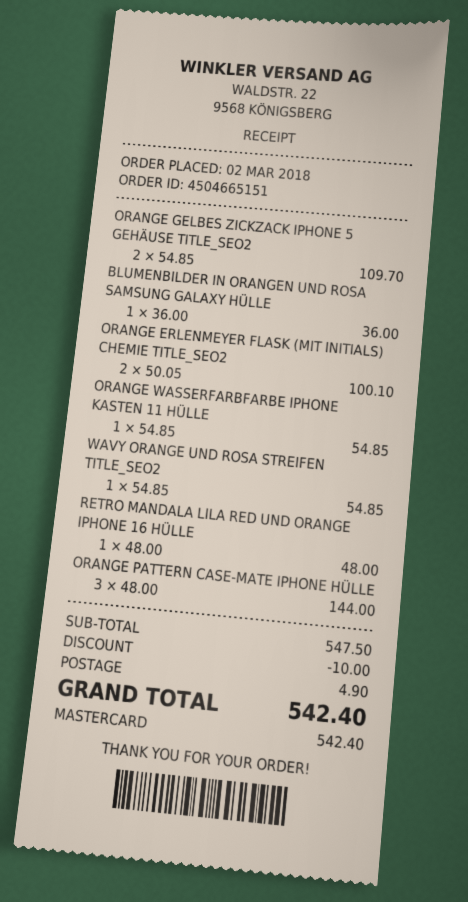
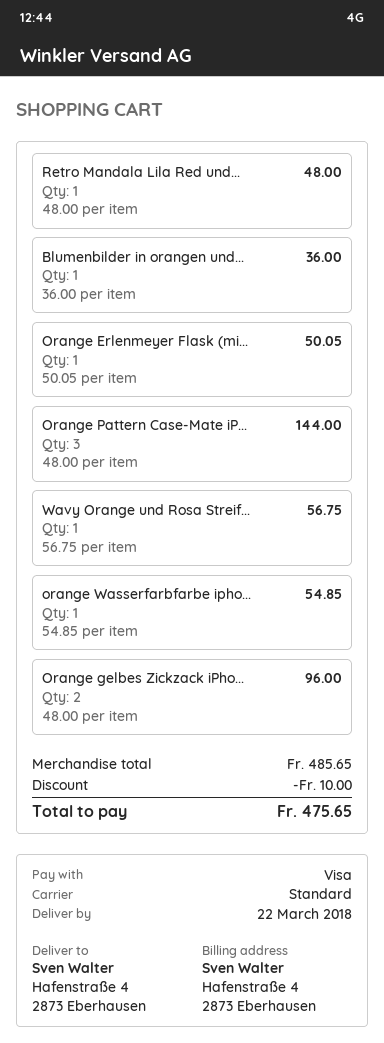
payment method: Mastercard -> Visa
ORANGE GELBES ZICKZACK IPHONE 5 GEHÄUSE TITLE_SEO2: 2 x 54.85 = 109.70 -> 2 x 48.00 = 96.00
ORANGE ERLENMEYER FLASK (MIT INITIALS) CHEMIE TITLE_SEO2: 2 x 50.05 = 100.10 -> 1 x 50.05 = 50.05
WAVY ORANGE UND ROSA STREIFEN TITLE_SEO2: 1 x 54.85 = 54.85 -> 1 x 56.75 = 56.75
subtotal: 547.50 -> 485.65
shipping: 4.90 -> none
total: 542.40 -> 475.65

